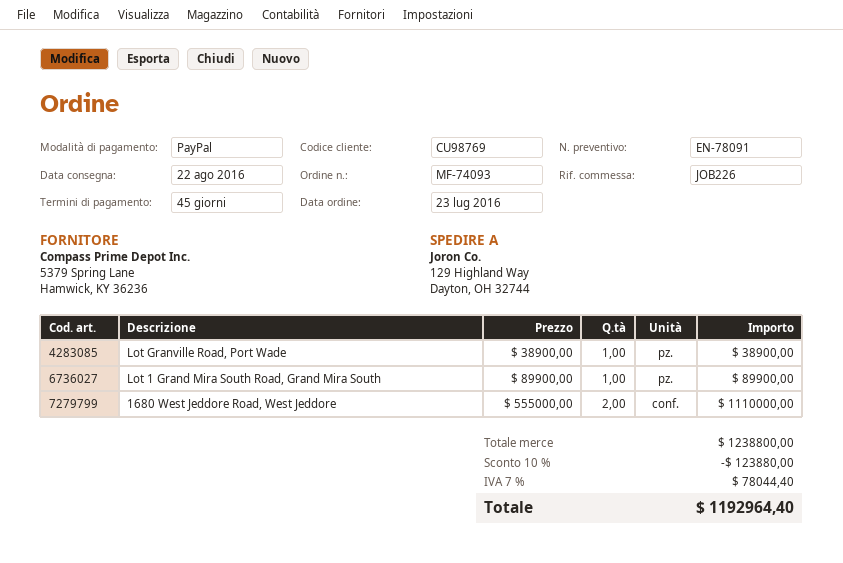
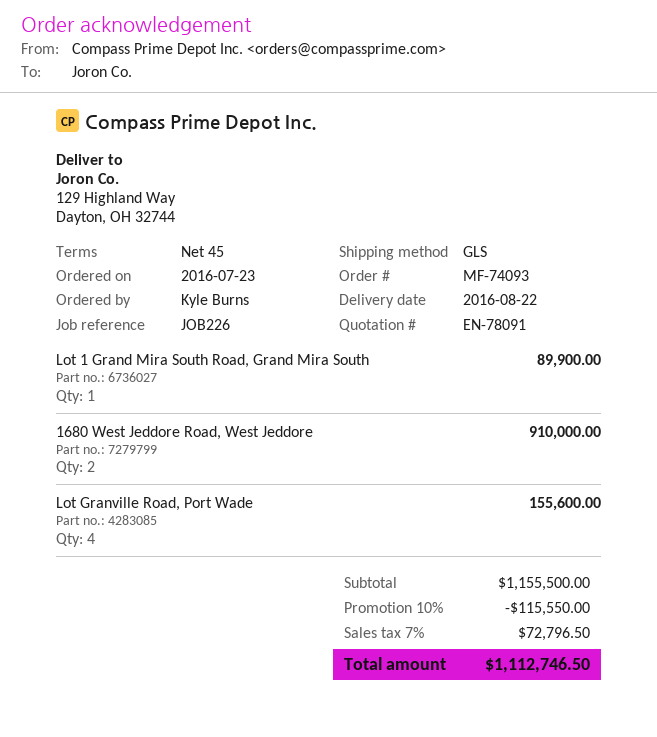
Lot Granville Road, Port Wade: 1 for 38900.00 -> 4 for 155600.00
1680 West Jeddore Road, West Jeddore: 2 for 1110000.00 -> 2 for 910000.00
subtotal: 1238800.00 -> 1155500.00
discount: 10% = 123880.00 -> 10% = 115550.00
tax: 7% = 78044.40 -> 7% = 72796.50
total: 1192964.40 -> 1112746.50

